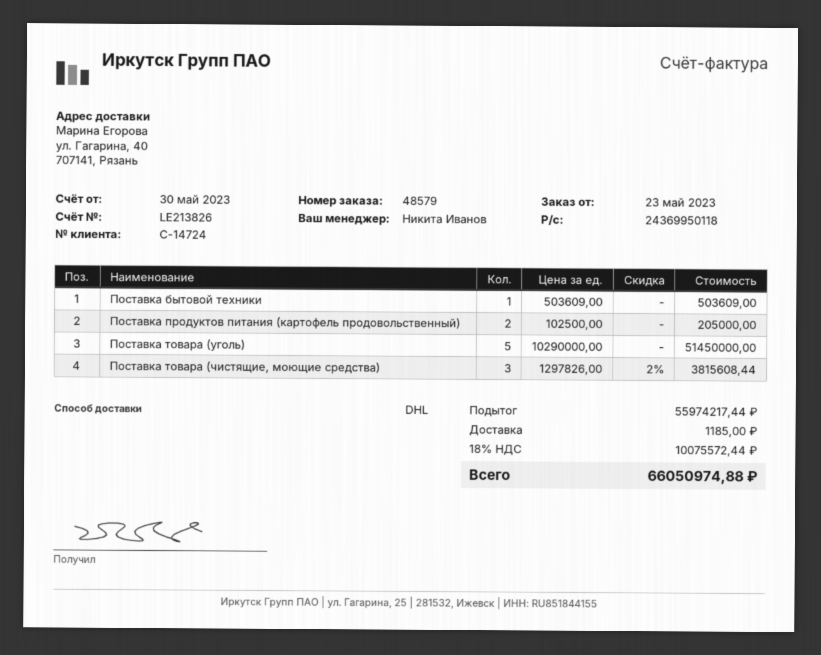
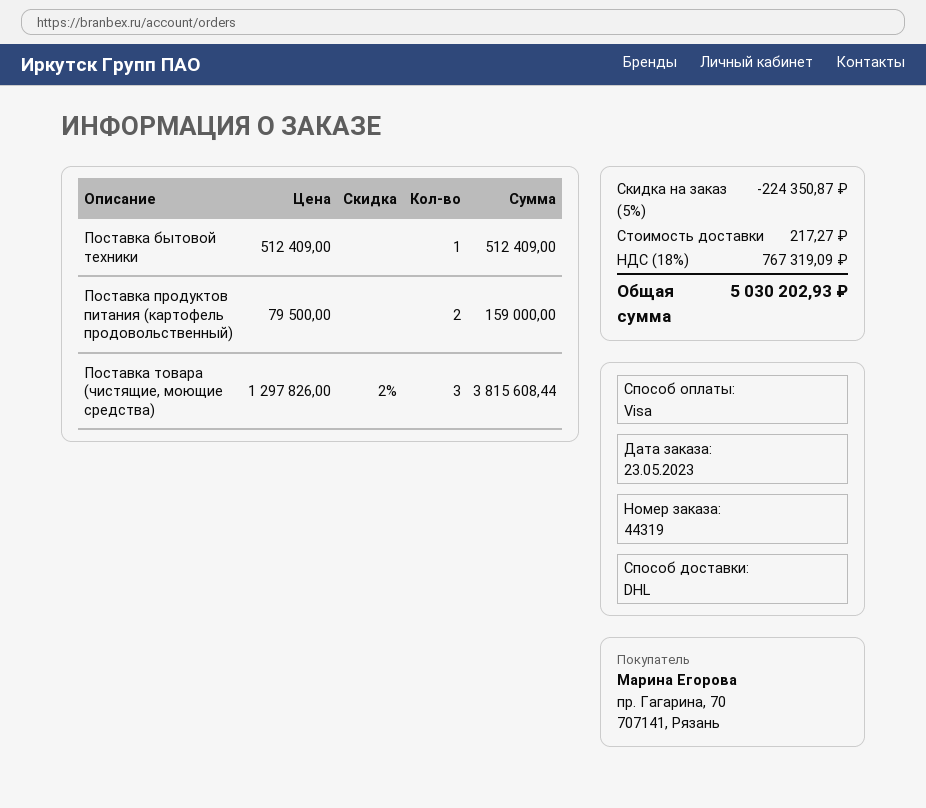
order number: 48579 -> 44319
Поставка бытовой техники: 1 x 503609.00 = 503609.00 -> 1 x 512409.00 = 512409.00
Поставка продуктов питания (картофель продовольственный): 2 x 102500.00 = 205000.00 -> 2 x 79500.00 = 159000.00
Поставка товара (уголь): 5 x 10290000.00 = 51450000.00 -> none
discount: none -> 5% = 224350.87
shipping: 1185.00 -> 217.27
tax: 18% = 10075572.44 -> 18% = 767319.09
total: 66050974.88 -> 5030202.93

